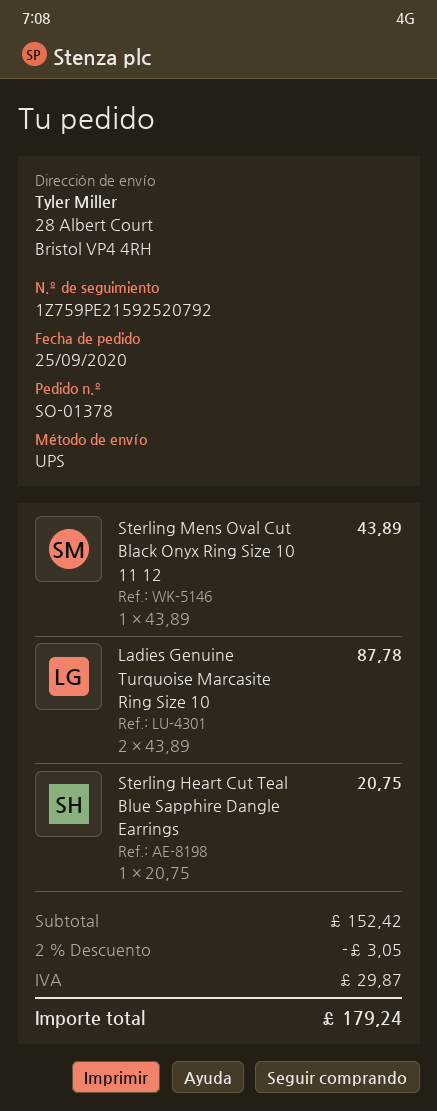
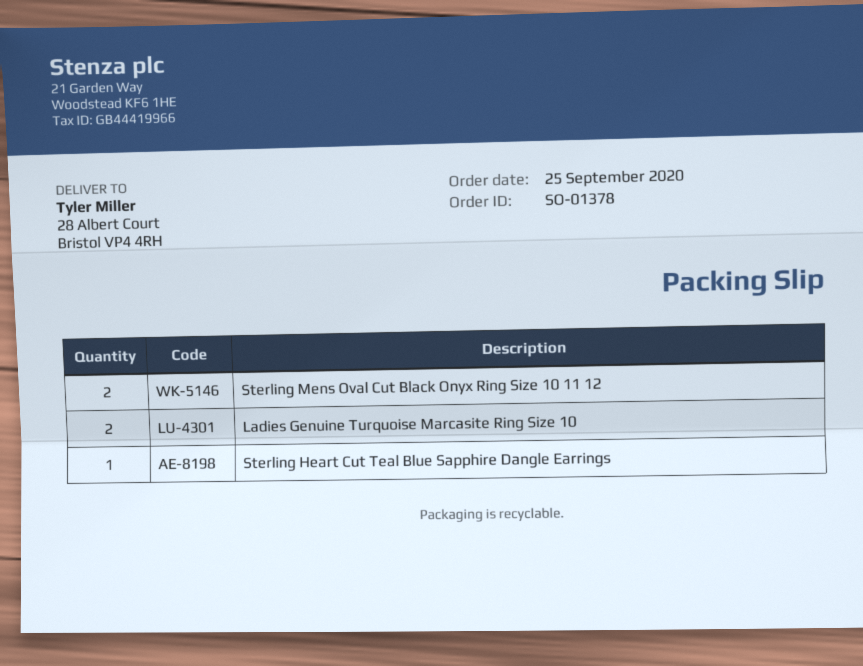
Sterling Mens Oval Cut Black Onyx Ring Size 10 11 12: 1 -> 2

